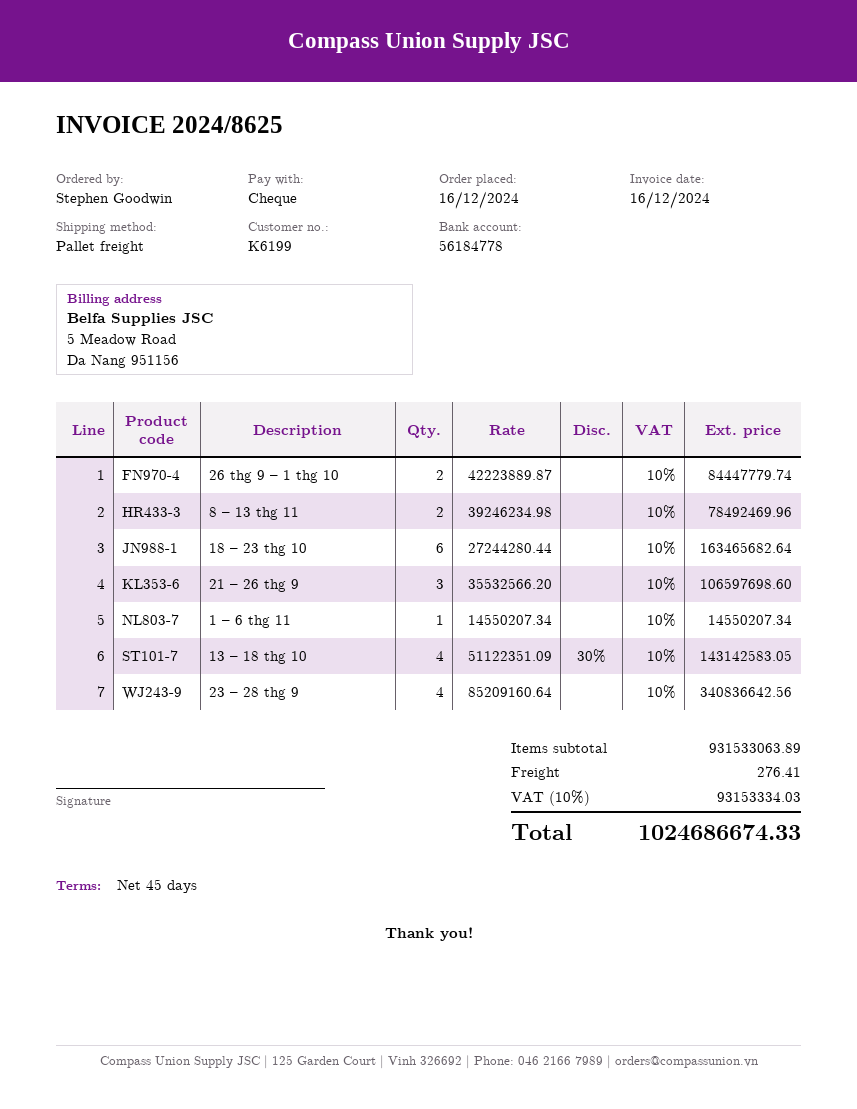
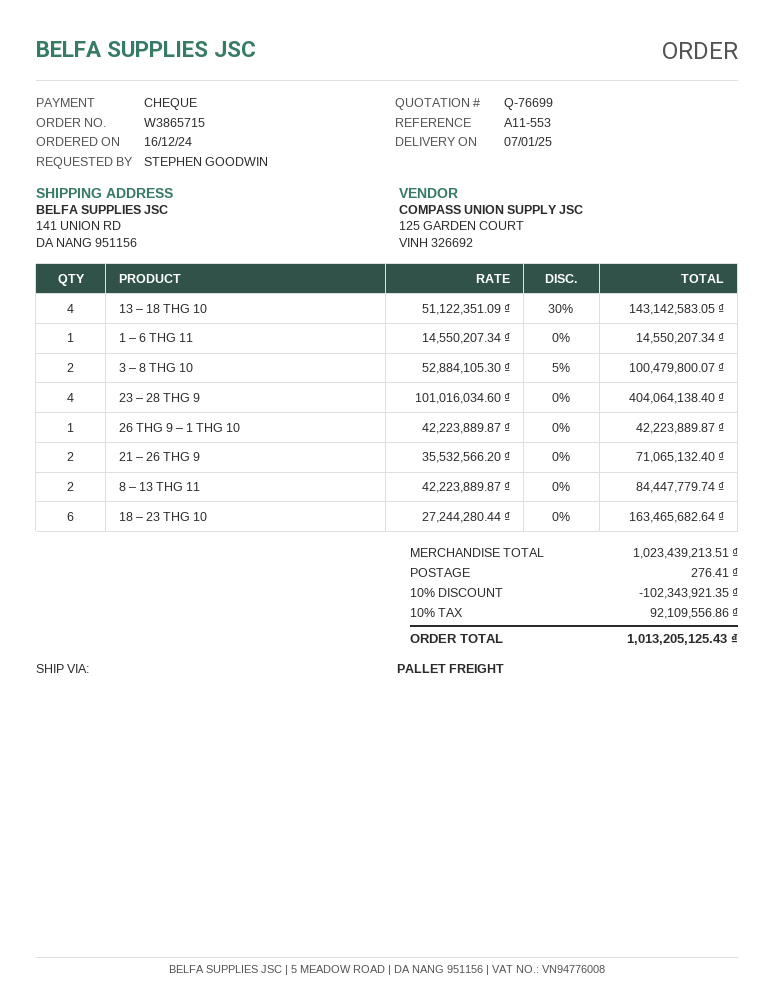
26 thg 9 – 1 thg 10: 2 x 42223889.87 = 84447779.74 -> 1 x 42223889.87 = 42223889.87
8 – 13 thg 11: 2 x 39246234.98 = 78492469.96 -> 2 x 42223889.87 = 84447779.74
21 – 26 thg 9: 3 x 35532566.20 = 106597698.60 -> 2 x 35532566.20 = 71065132.40
23 – 28 thg 9: 4 x 85209160.64 = 340836642.56 -> 4 x 101016034.60 = 404064138.40
3 – 8 THG 10: none -> 2 x 52884105.30 - 5% = 100479800.07
subtotal: 931533063.89 -> 1023439213.51
discount: none -> 10% = 102343921.35
tax: 10% = 93153334.03 -> 10% = 92109556.86
total: 1024686674.33 -> 1013205125.43

